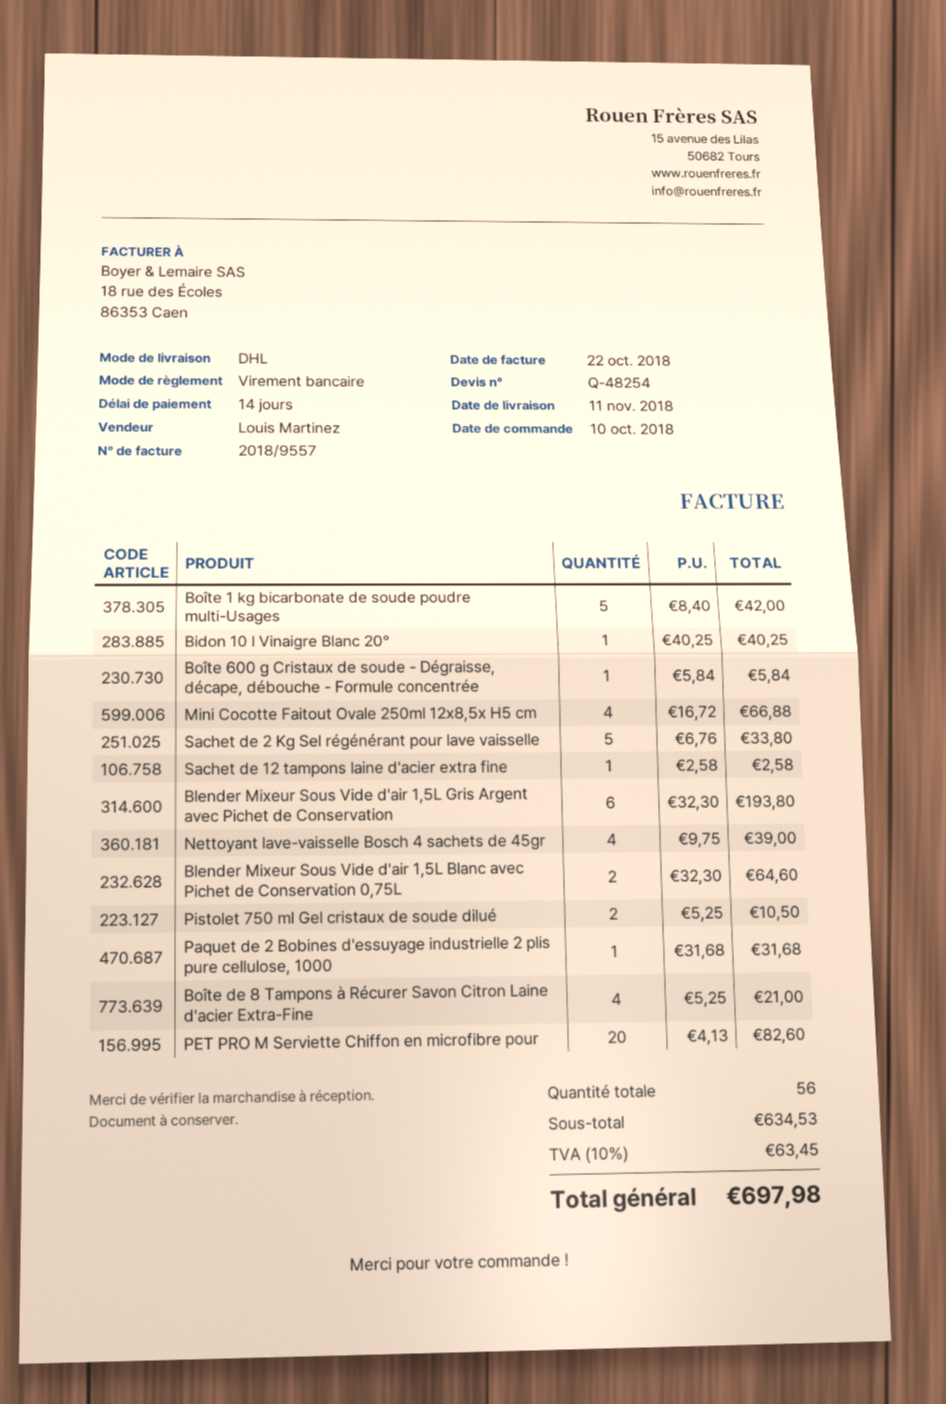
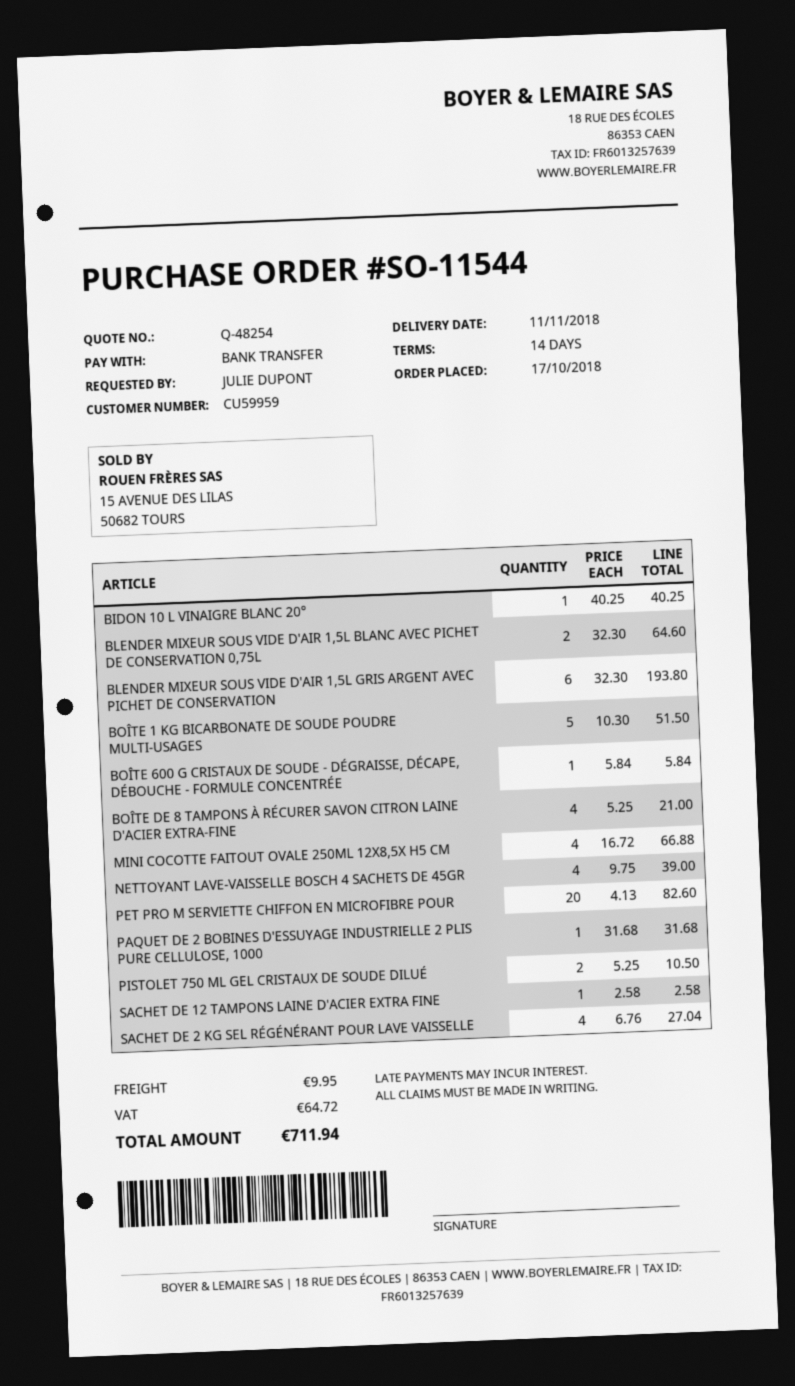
order date: 2018-10-10 -> 2018-10-17
Boîte 1 kg bicarbonate de soude poudre multi-Usages: 5 x 8.40 = 42.00 -> 5 x 10.30 = 51.50
Sachet de 2 Kg Sel régénérant pour lave vaisselle: 5 x 6.76 = 33.80 -> 4 x 6.76 = 27.04
shipping: none -> 9.95
tax: 63.45 -> 64.72
total: 697.98 -> 711.94

